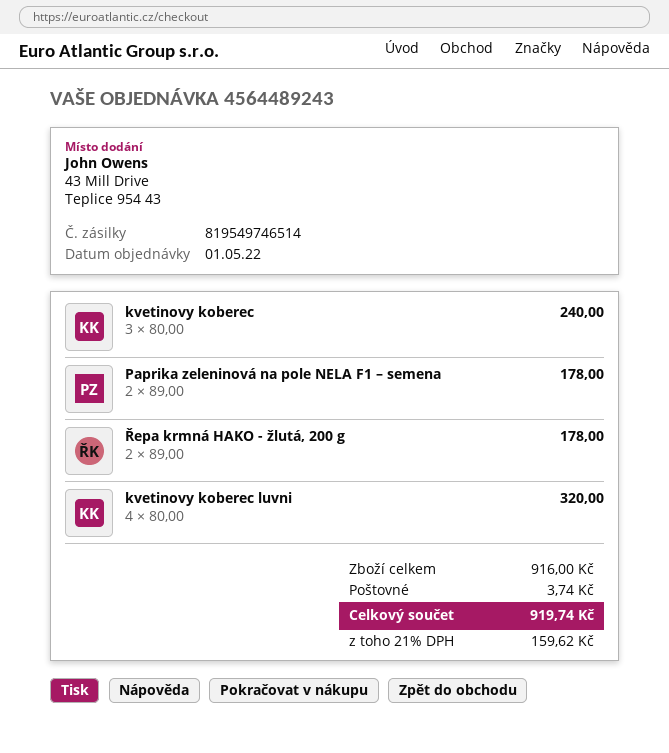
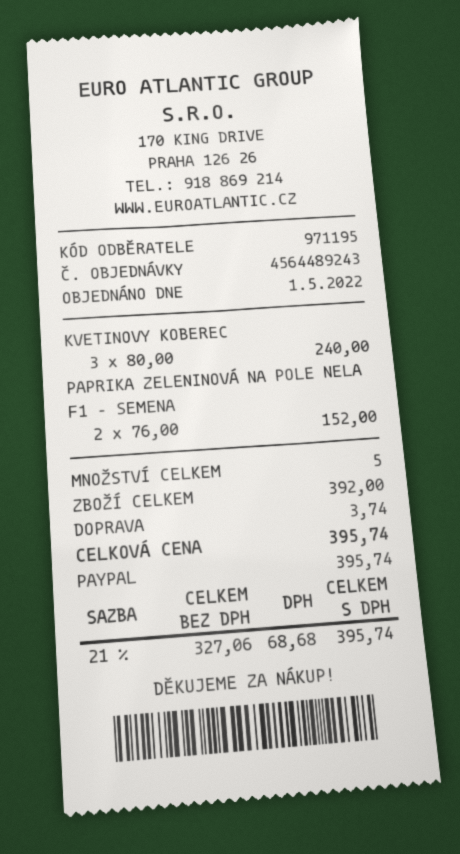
Paprika zeleninová na pole NELA F1 – semena: 2 x 89.00 = 178.00 -> 2 x 76.00 = 152.00
Řepa krmná HAKO - žlutá, 200 g: 2 x 89.00 = 178.00 -> none
kvetinovy koberec luvni: 4 x 80.00 = 320.00 -> none
subtotal: 916.00 -> 392.00
tax: 21% = 159.62 -> 21% = 68.68
total: 919.74 -> 395.74

